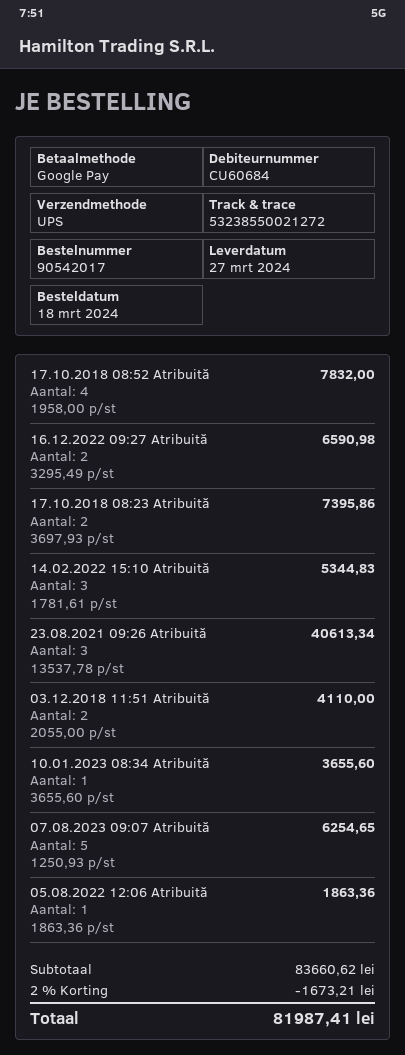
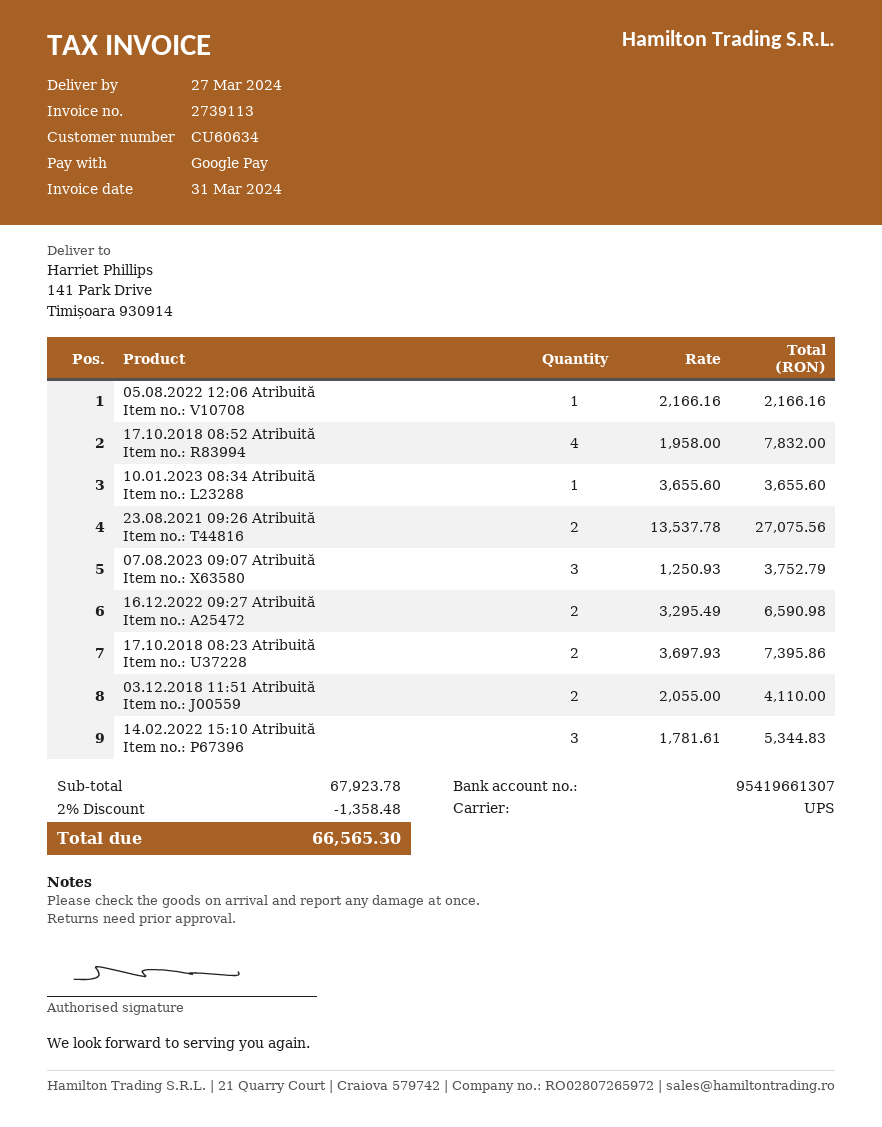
customer number: CU60684 -> CU60634
23.08.2021 09:26 Atribuită: 3 x 13537.78 = 40613.34 -> 2 x 13537.78 = 27075.56
07.08.2023 09:07 Atribuită: 5 x 1250.93 = 6254.65 -> 3 x 1250.93 = 3752.79
05.08.2022 12:06 Atribuită: 1 x 1863.36 = 1863.36 -> 1 x 2166.16 = 2166.16
subtotal: 83660.62 -> 67923.78
discount: 2% = 1673.21 -> 2% = 1358.48
total: 81987.41 -> 66565.30

